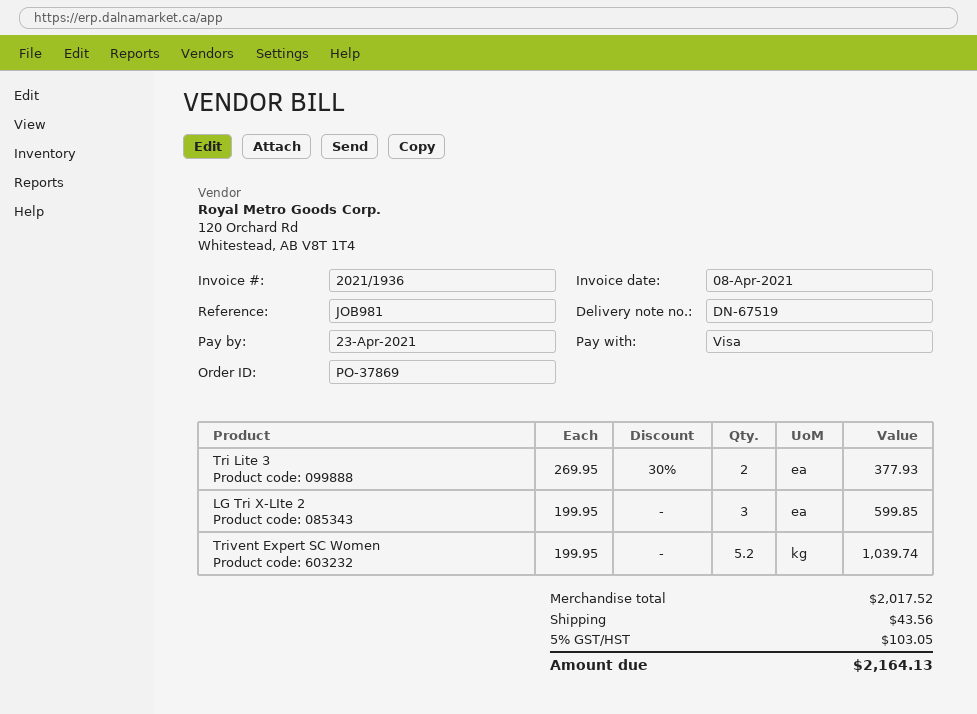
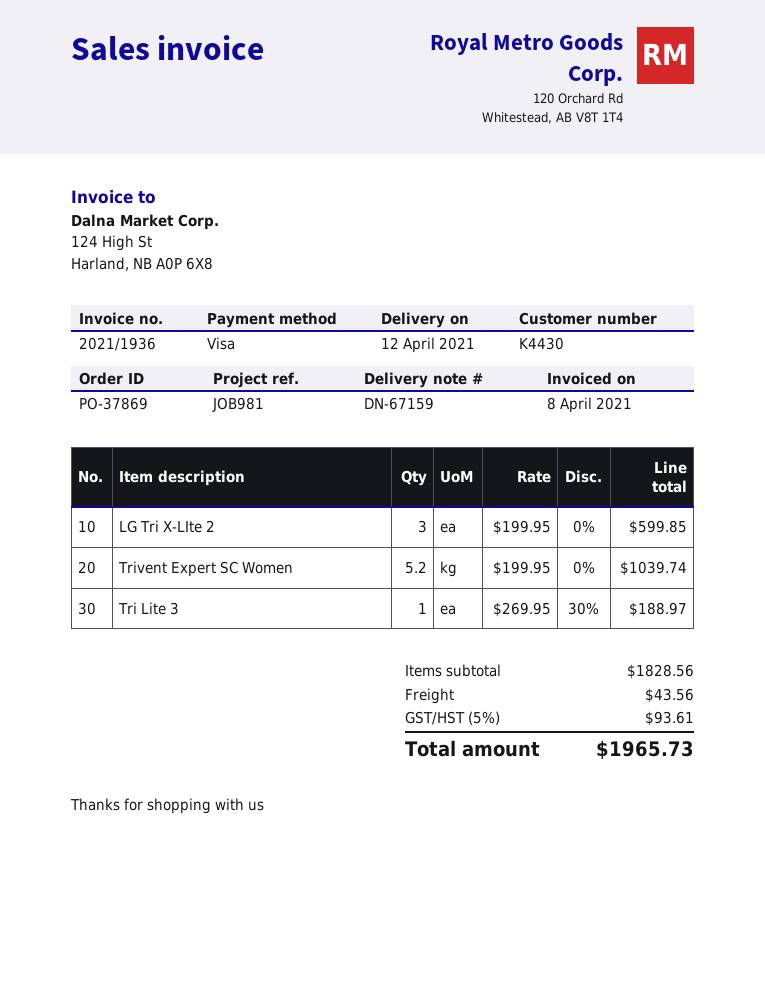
delivery note number: DN-67519 -> DN-67159
Tri Lite 3: 2 x 269.95 - 30% = 377.93 -> 1 x 269.95 - 30% = 188.97
subtotal: 2017.52 -> 1828.56
tax: 5% = 103.05 -> 5% = 93.61
total: 2164.13 -> 1965.73

